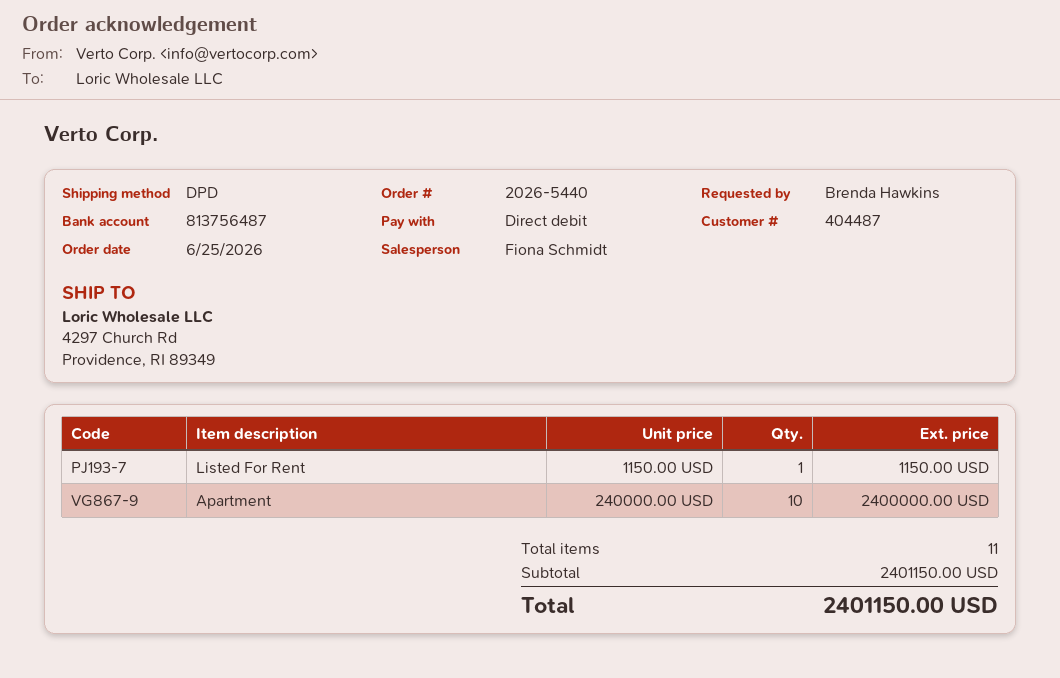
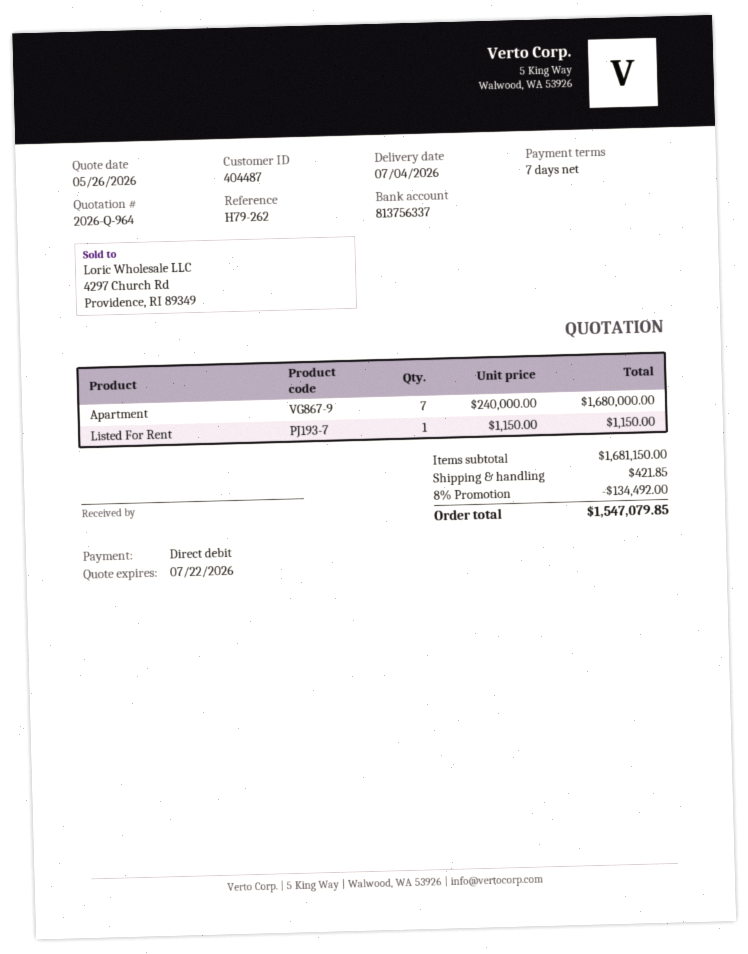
bank account: 813756487 -> 813756337
Apartment: 10 x 240000.00 = 2400000.00 -> 7 x 240000.00 = 1680000.00
subtotal: 2401150.00 -> 1681150.00
discount: none -> 8% = 134492.00
shipping: none -> 421.85
total: 2401150.00 -> 1547079.85

